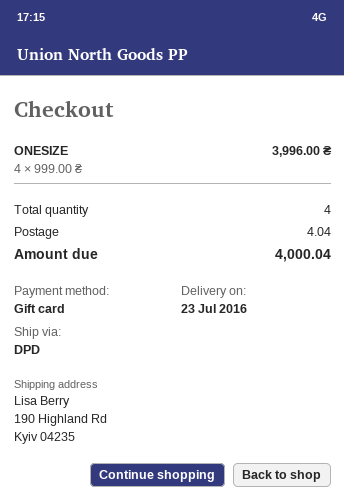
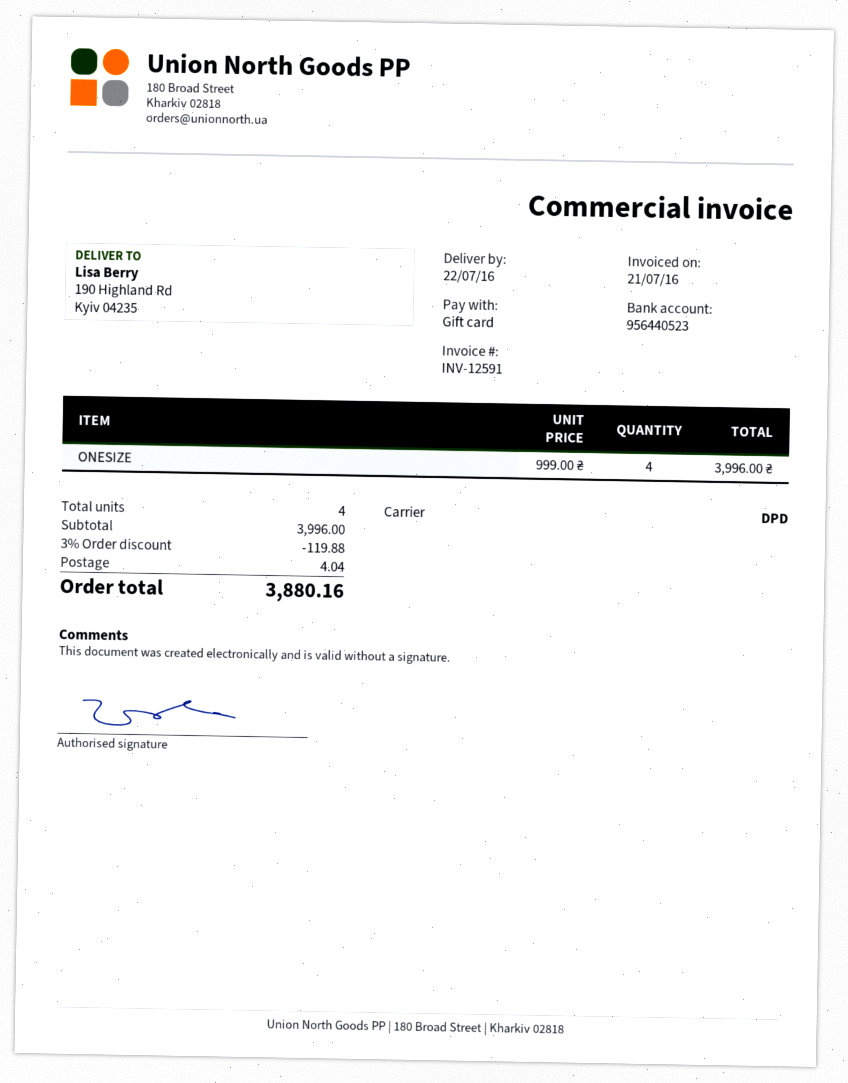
delivery date: 2016-07-23 -> 2016-07-22
discount: none -> 3% = 119.88
total: 4000.04 -> 3880.16

